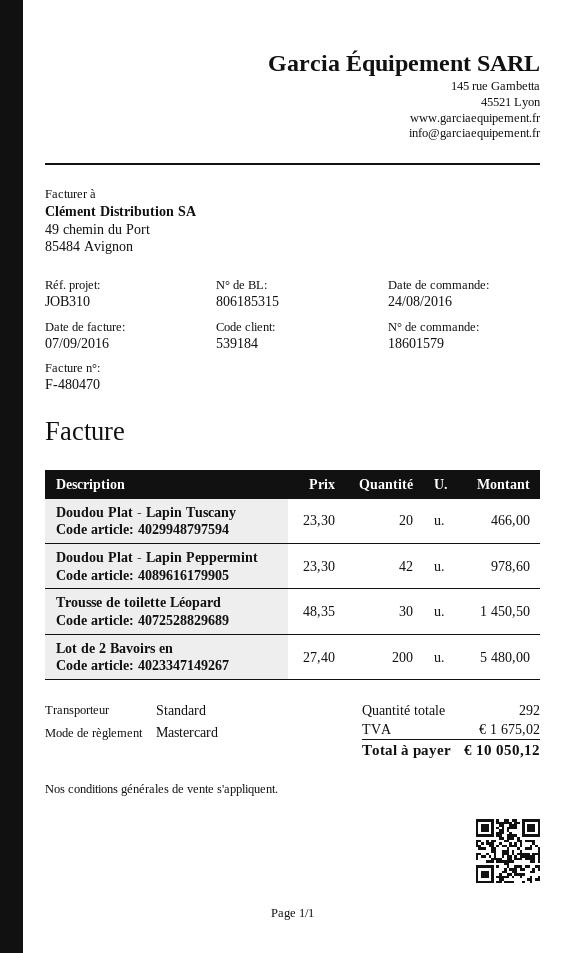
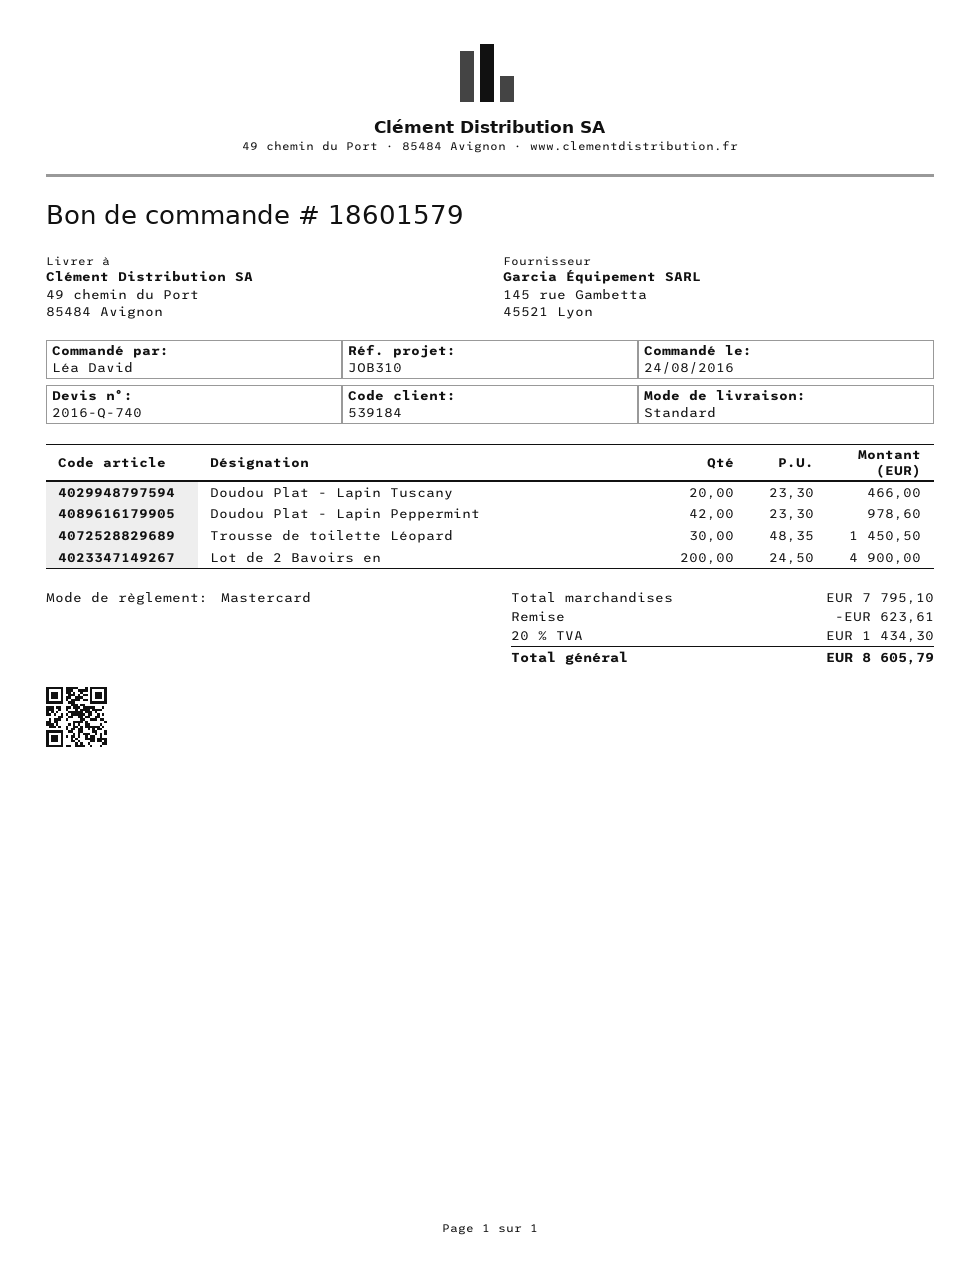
Lot de 2 Bavoirs en: 200 x 27.40 = 5480.00 -> 200 x 24.50 = 4900.00
discount: none -> 623.61
tax: 1675.02 -> 1434.30
total: 10050.12 -> 8605.79

